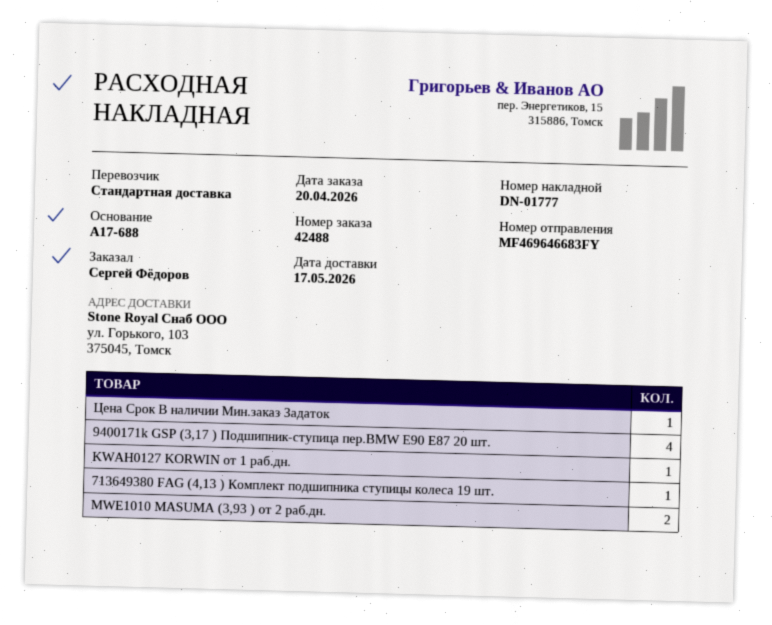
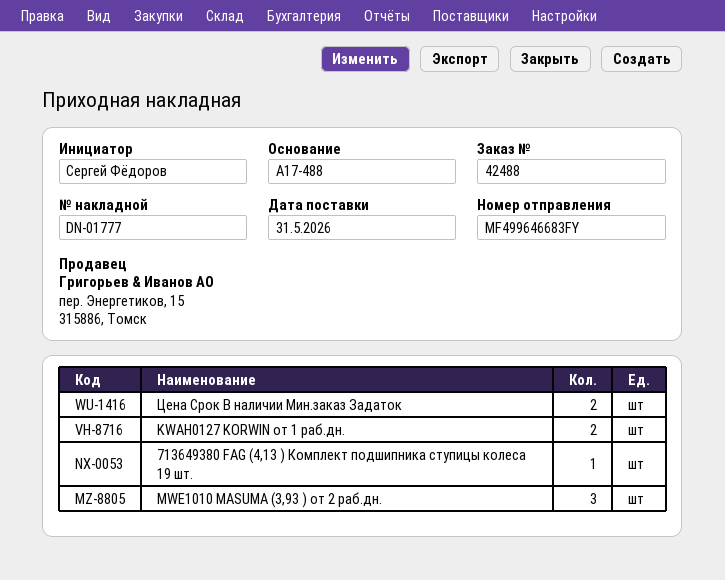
delivery date: 2026-05-17 -> 2026-05-31
reference: A17-688 -> A17-488
tracking number: MF469646683FY -> MF499646683FY
Цена Срок В наличии Мин.заказ Задаток: 1 -> 2
9400171k GSP (3,17 ) Подшипник-ступица пер.BMW E90 E87 20 шт.: 4 -> none
KWAH0127 KORWIN от 1 раб.дн.: 1 -> 2
MWE1010 MASUMA (3,93 ) от 2 раб.дн.: 2 -> 3

